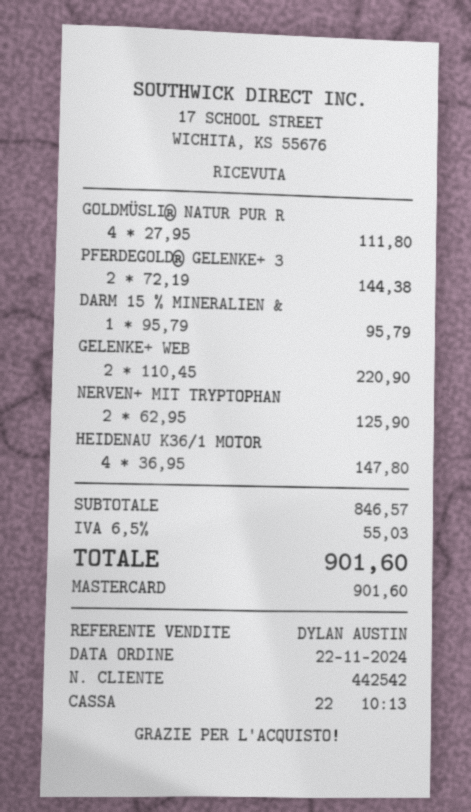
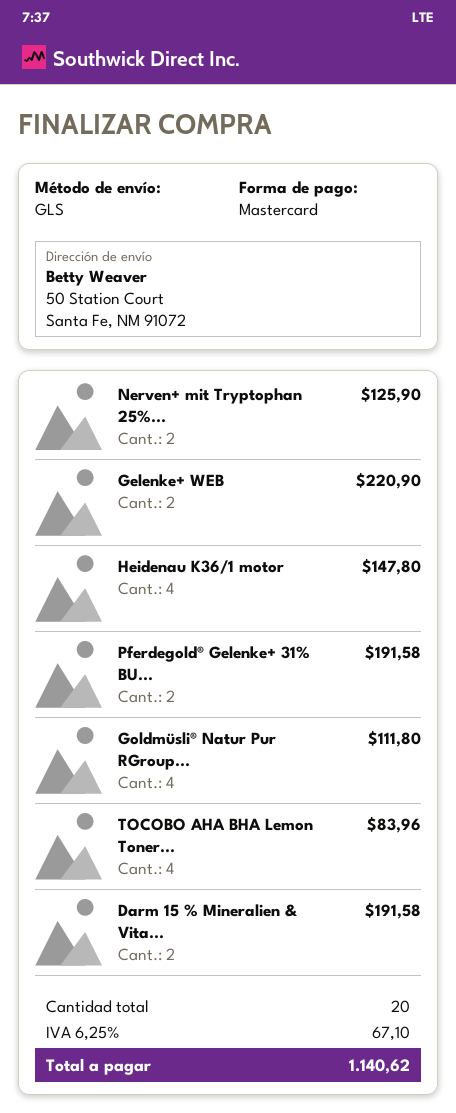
PFERDEGOLD® GELENKE+ 3: 2 for 144.38 -> 2 for 191.58
DARM 15 % MINERALIEN &: 1 for 95.79 -> 2 for 191.58
TOCOBO AHA BHA Lemon Toner...: none -> 4 for 83.96
tax: 6.5% = 55.03 -> 6.25% = 67.10
total: 901.60 -> 1140.62

